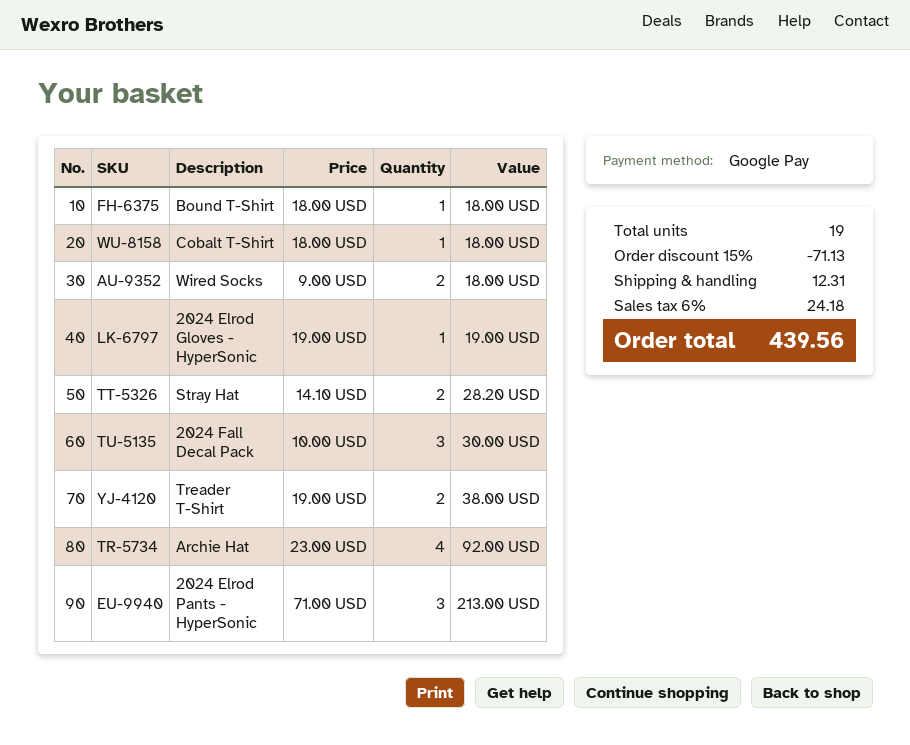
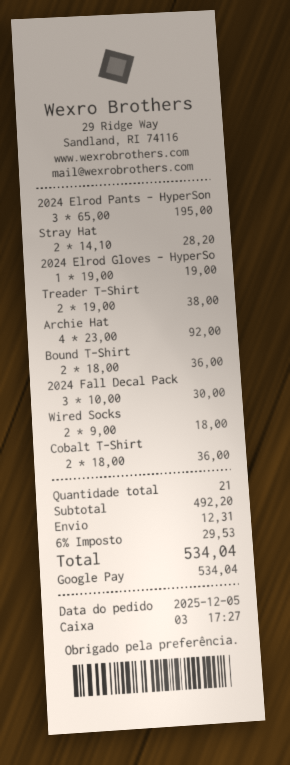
Bound T-Shirt: 1 x 18.00 = 18.00 -> 2 x 18.00 = 36.00
Cobalt T-Shirt: 1 x 18.00 = 18.00 -> 2 x 18.00 = 36.00
2024 Elrod Pants - HyperSonic: 3 x 71.00 = 213.00 -> 3 x 65.00 = 195.00
total quantity: 19 -> 21
discount: 15% = 71.13 -> none
tax: 6% = 24.18 -> 6% = 29.53
total: 439.56 -> 534.04

